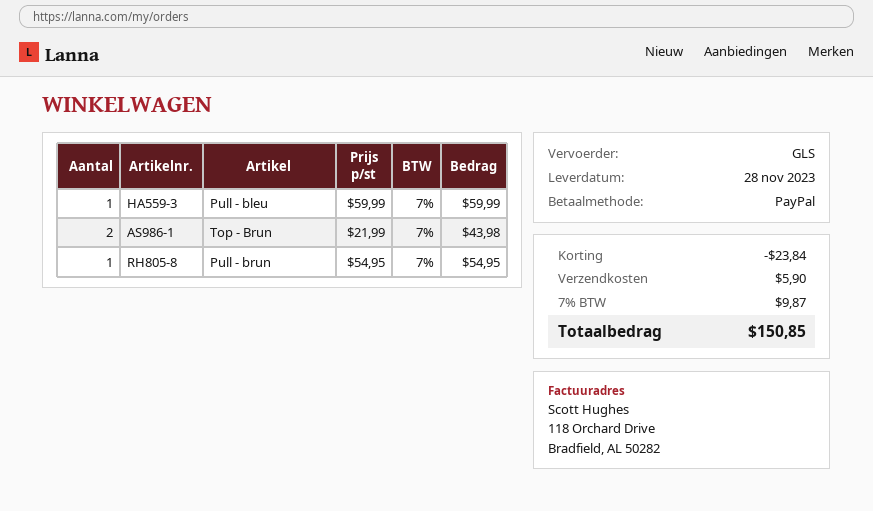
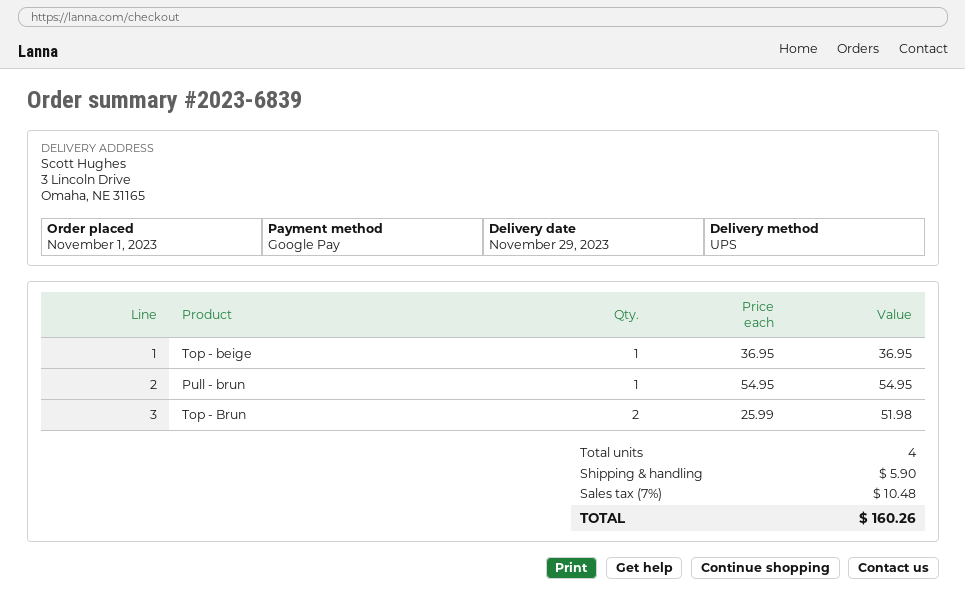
delivery date: 2023-11-28 -> 2023-11-29
payment method: PayPal -> Google Pay
shipping method: GLS -> UPS
Pull - bleu: 1 x 59.99 = 59.99 -> none
Top - Brun: 2 x 21.99 = 43.98 -> 2 x 25.99 = 51.98
Top - beige: none -> 1 x 36.95 = 36.95
discount: 23.84 -> none
tax: 7% = 9.87 -> 7% = 10.48
total: 150.85 -> 160.26

